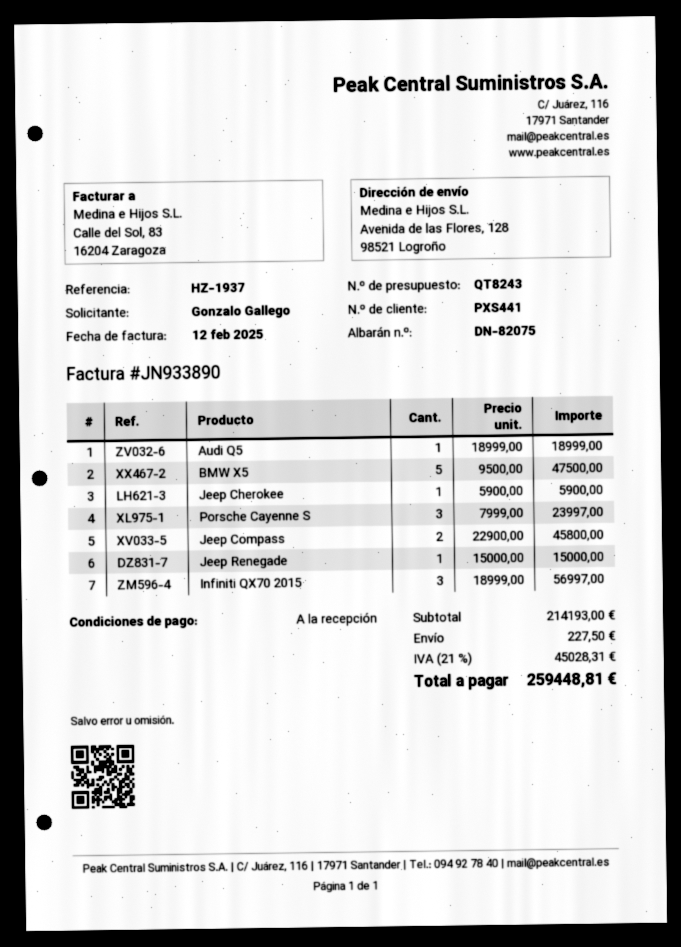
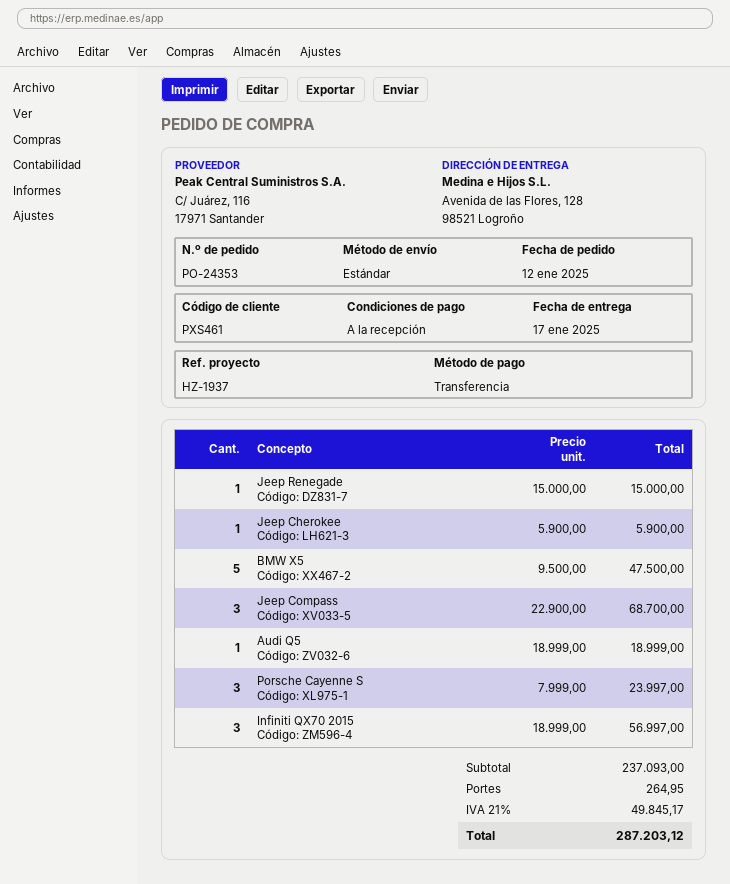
customer number: PXS441 -> PXS461
Jeep Compass: 2 x 22900.00 = 45800.00 -> 3 x 22900.00 = 68700.00
subtotal: 214193.00 -> 237093.00
shipping: 227.50 -> 264.95
tax: 21% = 45028.31 -> 21% = 49845.17
total: 259448.81 -> 287203.12

